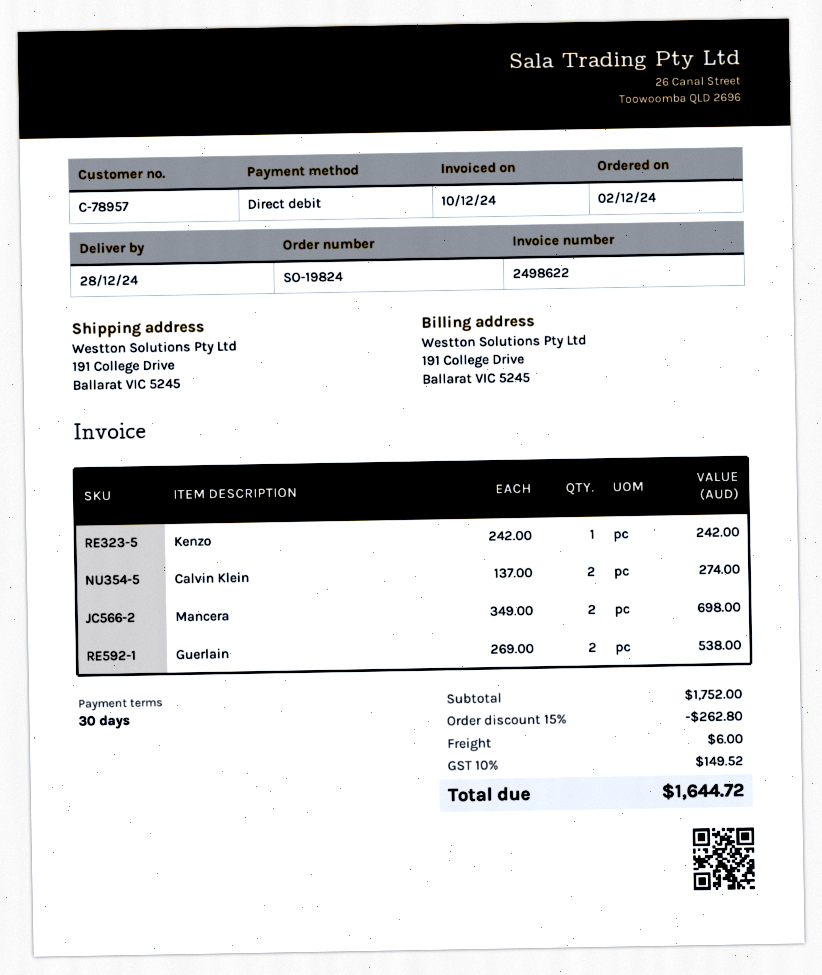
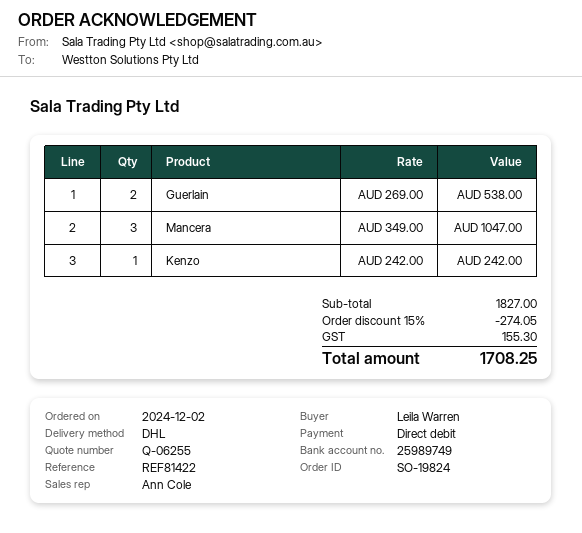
Calvin Klein: 2 x 137.00 = 274.00 -> none
Mancera: 2 x 349.00 = 698.00 -> 3 x 349.00 = 1047.00
subtotal: 1752.00 -> 1827.00
discount: 15% = 262.80 -> 15% = 274.05
shipping: 6.00 -> none
tax: 149.52 -> 155.30
total: 1644.72 -> 1708.25

